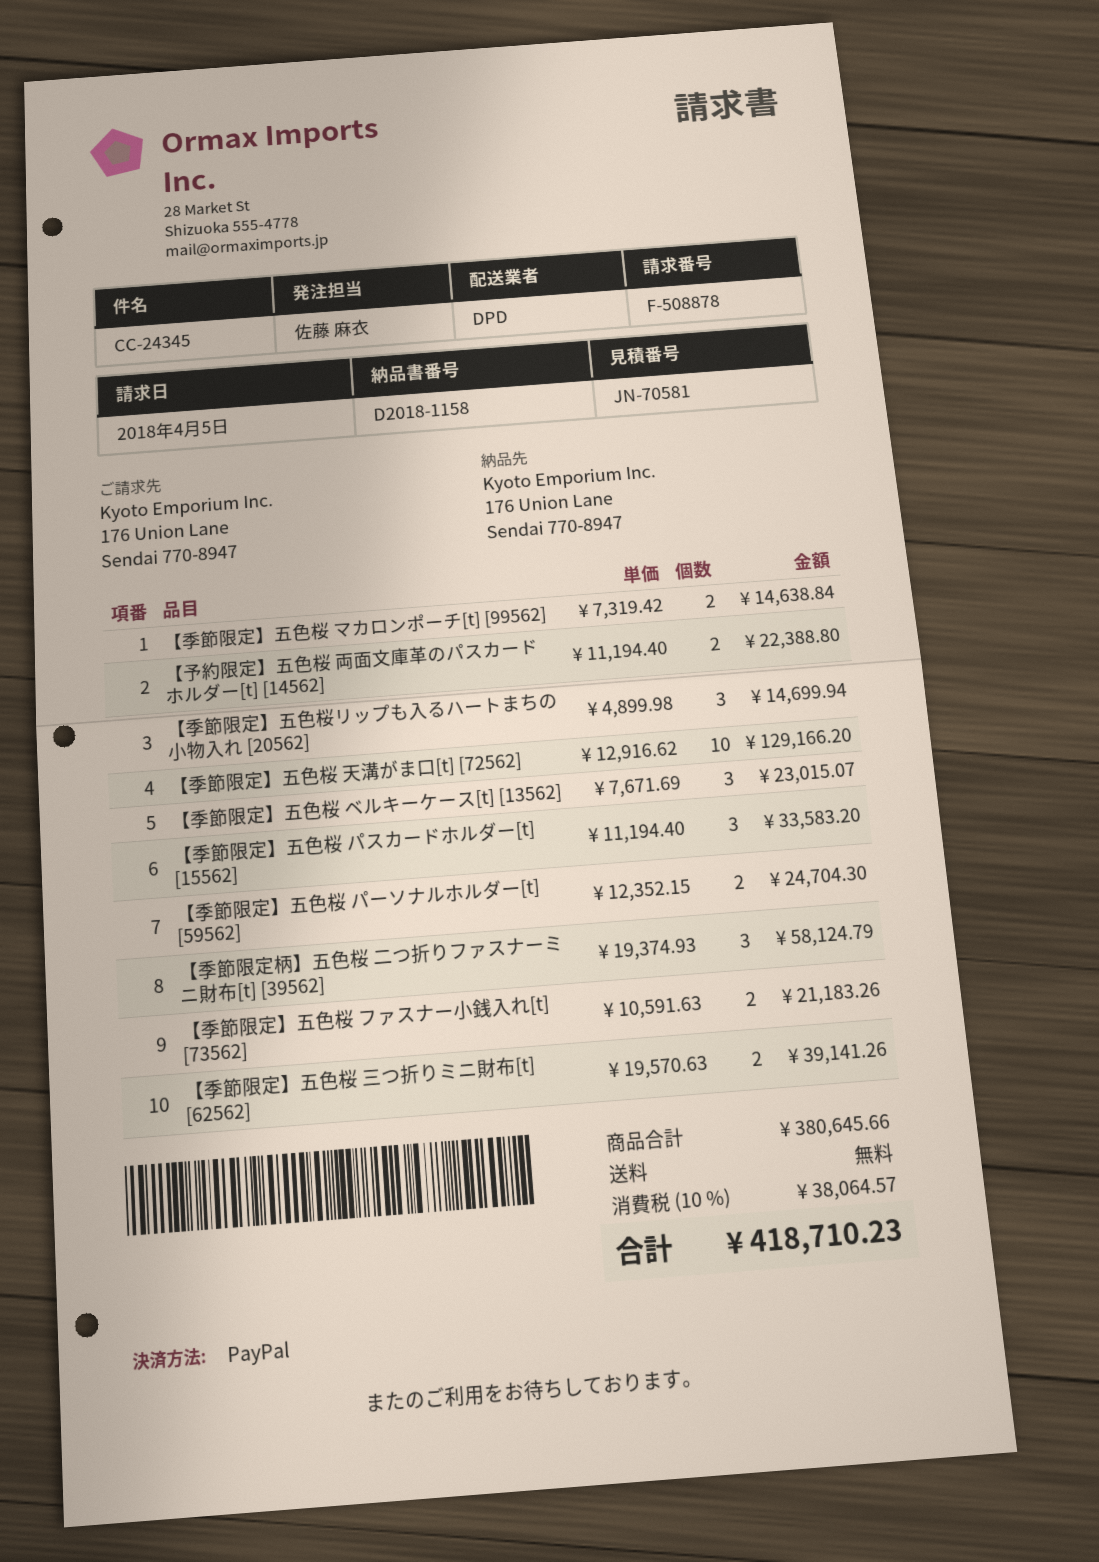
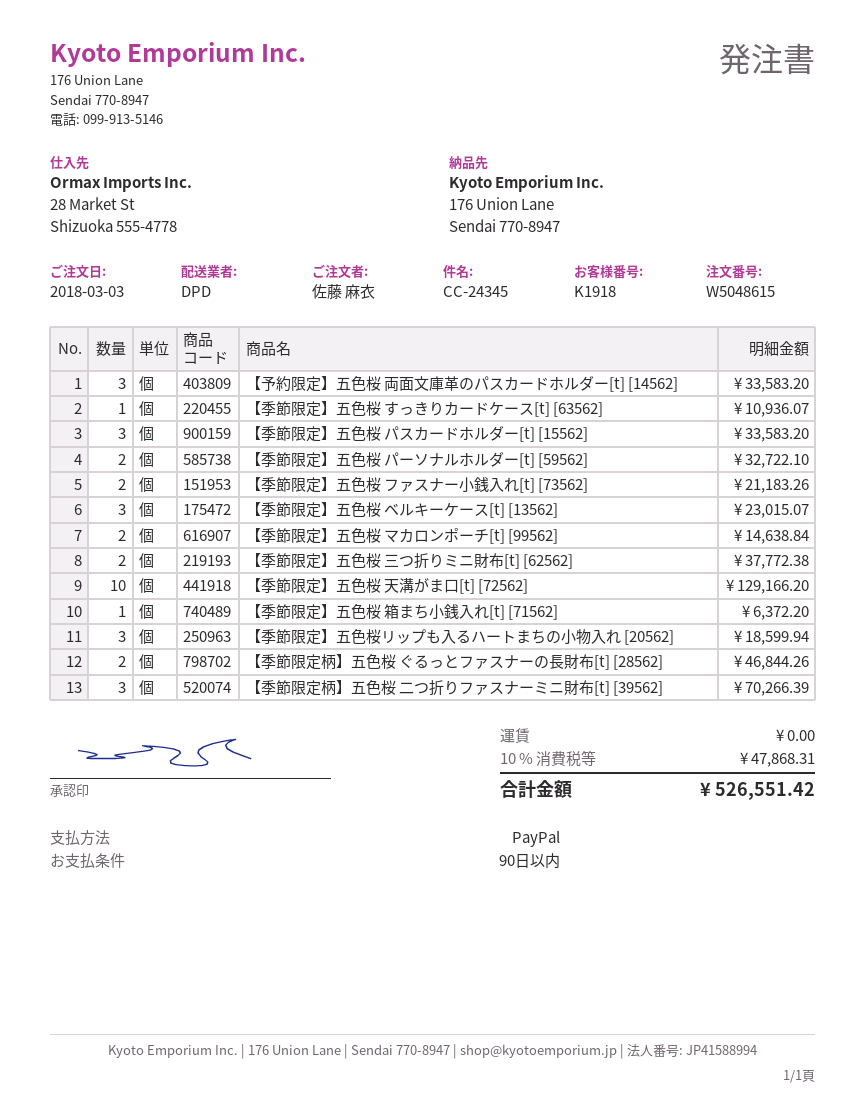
【予約限定】五色桜 両面文庫革のパスカードホルダー[t] [14562]: 2 for 22388.80 -> 3 for 33583.20
【季節限定】五色桜リップも入るハートまちの小物入れ [20562]: 3 for 14699.94 -> 3 for 18599.94
【季節限定】五色桜 パーソナルホルダー[t] [59562]: 2 for 24704.30 -> 2 for 32722.10
【季節限定柄】五色桜 二つ折りファスナーミニ財布[t] [39562]: 3 for 58124.79 -> 3 for 70266.39
【季節限定】五色桜 三つ折りミニ財布[t] [62562]: 2 for 39141.26 -> 2 for 37772.38
【季節限定】五色桜 すっきりカードケース[t] [63562]: none -> 1 for 10936.07
【季節限定】五色桜 箱まち小銭入れ[t] [71562]: none -> 1 for 6372.20
【季節限定柄】五色桜 ぐるっとファスナーの長財布[t] [28562]: none -> 2 for 46844.26
tax: 10% = 38064.57 -> 10% = 47868.31
total: 418710.23 -> 526551.42

